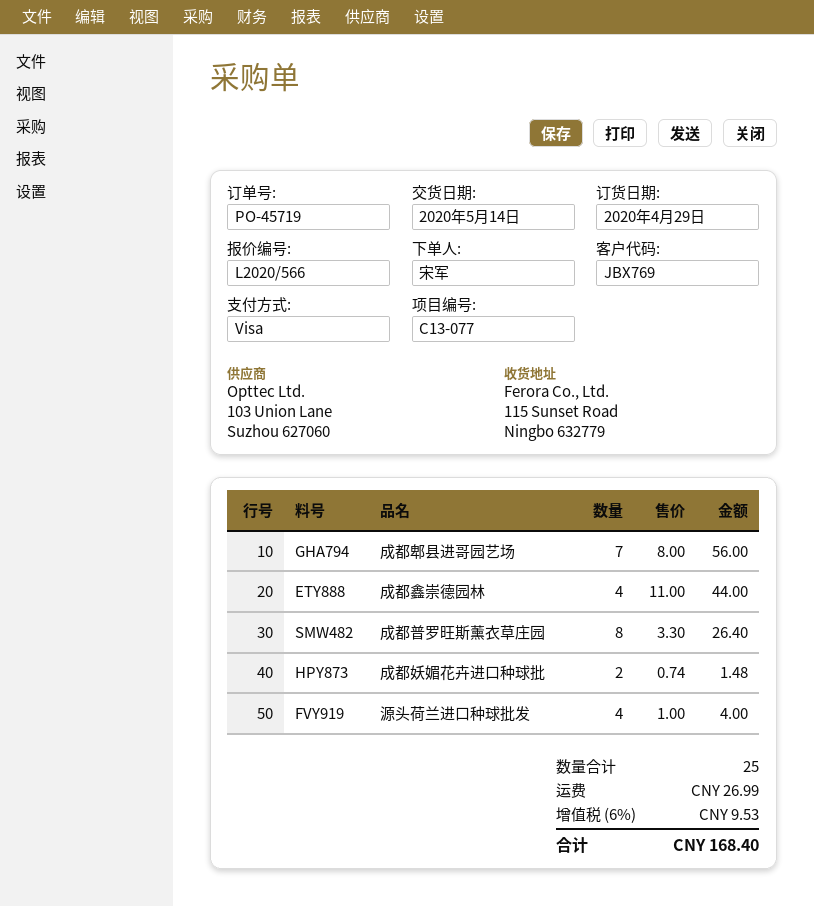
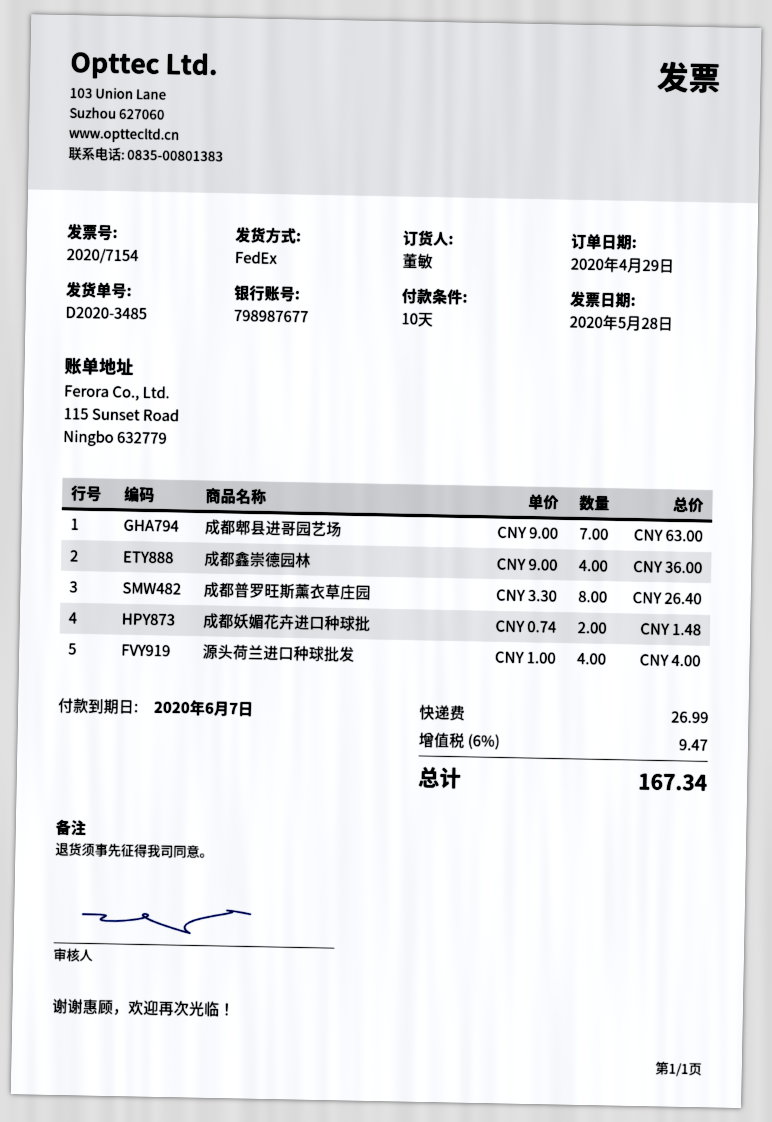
ordered by: 宋军 -> 董敏
成都郫县进哥园艺场: 7 x 8.00 = 56.00 -> 7 x 9.00 = 63.00
成都鑫崇德园林: 4 x 11.00 = 44.00 -> 4 x 9.00 = 36.00
tax: 6% = 9.53 -> 6% = 9.47
total: 168.40 -> 167.34

